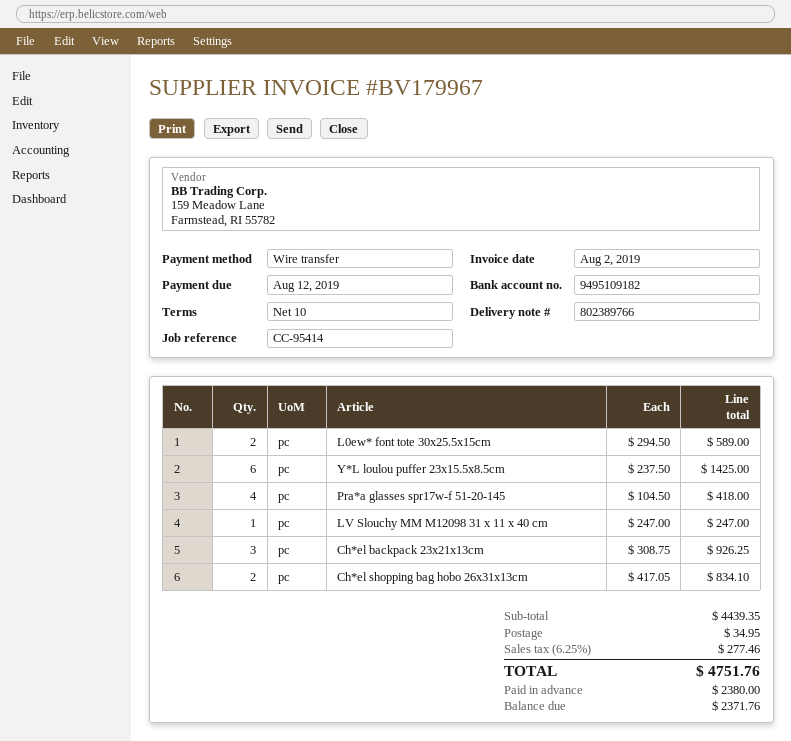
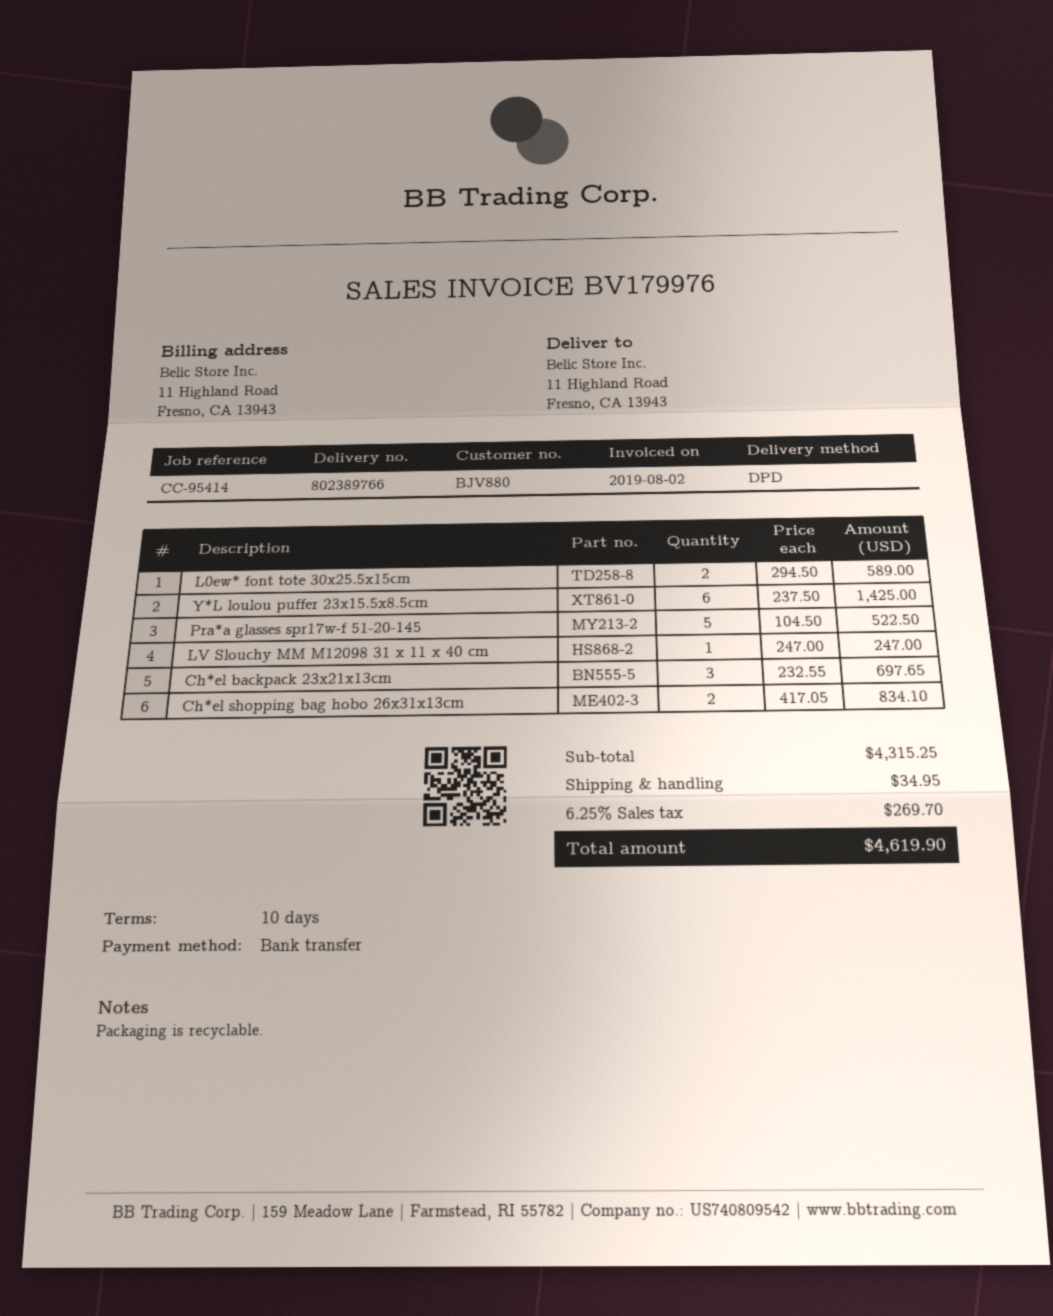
invoice number: BV179967 -> BV179976
Pra*a glasses spr17w-f 51-20-145: 4 x 104.50 = 418.00 -> 5 x 104.50 = 522.50
Ch*el backpack 23x21x13cm: 3 x 308.75 = 926.25 -> 3 x 232.55 = 697.65
subtotal: 4439.35 -> 4315.25
tax: 6.25% = 277.46 -> 6.25% = 269.70
total: 4751.76 -> 4619.90

